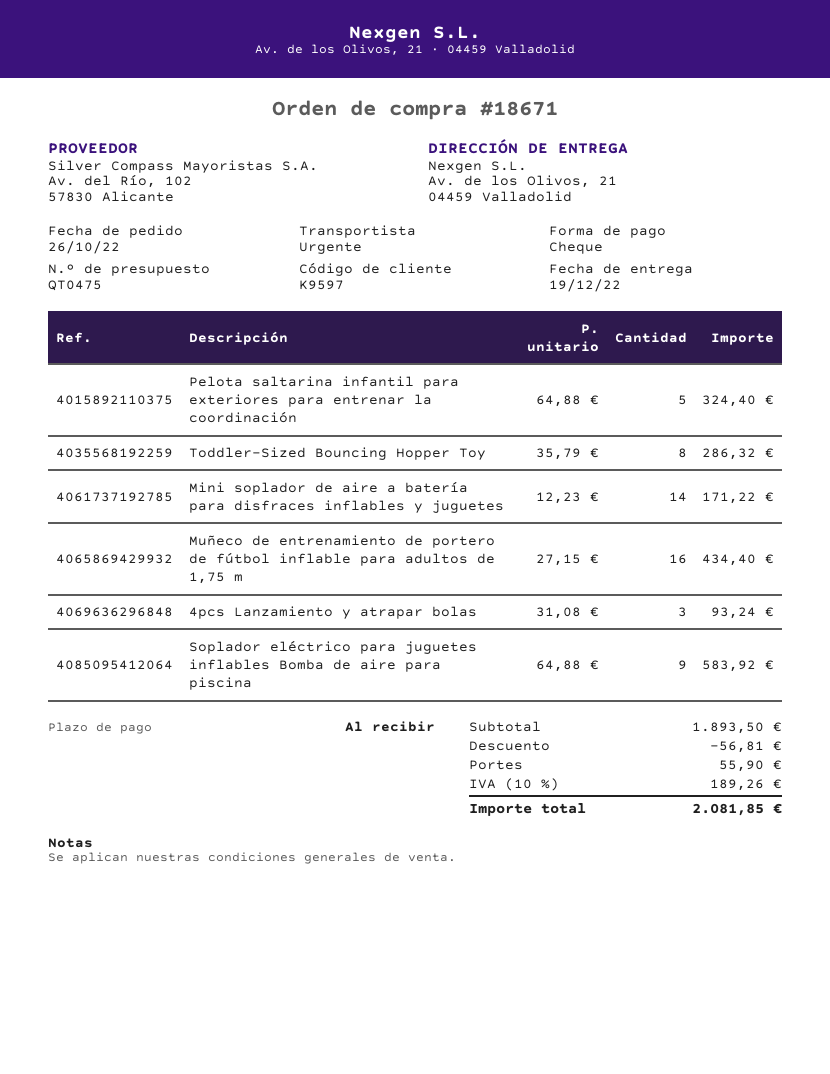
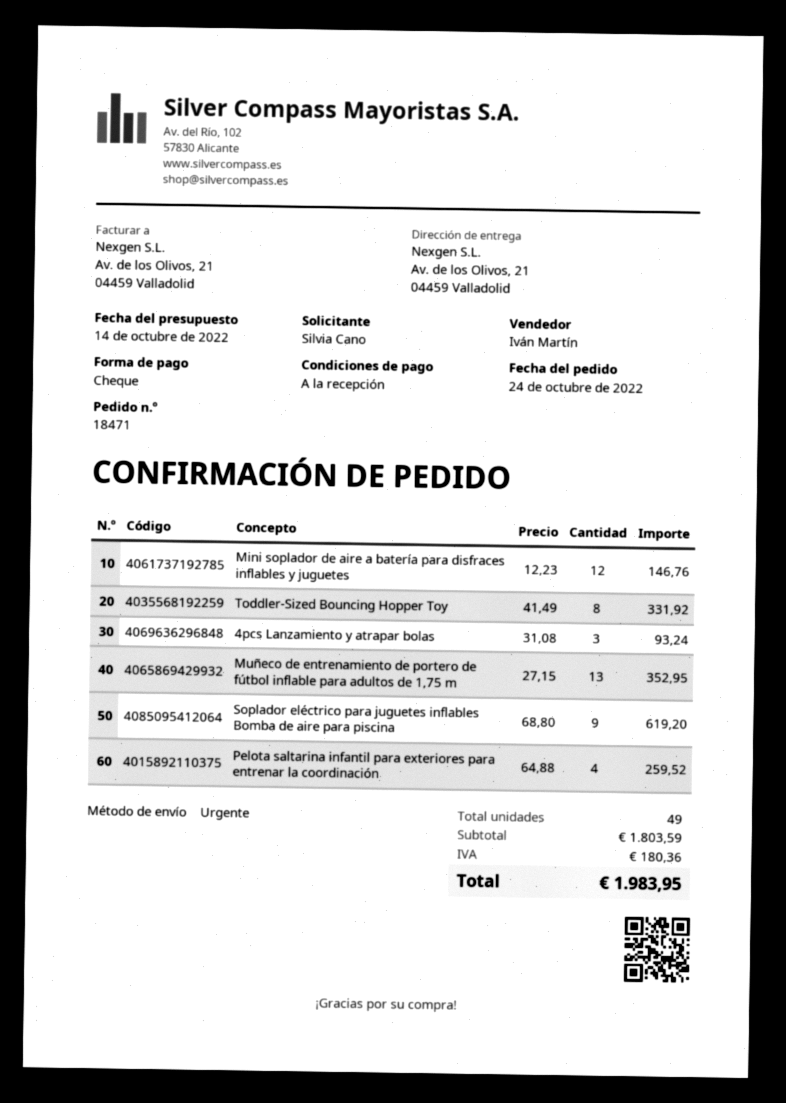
order number: 18671 -> 18471
order date: 2022-10-26 -> 2022-10-24
Pelota saltarina infantil para exteriores para entrenar la coordinación: 5 x 64.88 = 324.40 -> 4 x 64.88 = 259.52
Toddler-Sized Bouncing Hopper Toy: 8 x 35.79 = 286.32 -> 8 x 41.49 = 331.92
Mini soplador de aire a batería para disfraces inflables y juguetes: 14 x 12.23 = 171.22 -> 12 x 12.23 = 146.76
Muñeco de entrenamiento de portero de fútbol inflable para adultos de 1,75 m: 16 x 27.15 = 434.40 -> 13 x 27.15 = 352.95
Soplador eléctrico para juguetes inflables Bomba de aire para piscina: 9 x 64.88 = 583.92 -> 9 x 68.80 = 619.20
subtotal: 1893.50 -> 1803.59
discount: 56.81 -> none
shipping: 55.90 -> none
tax: 189.26 -> 180.36
total: 2081.85 -> 1983.95

